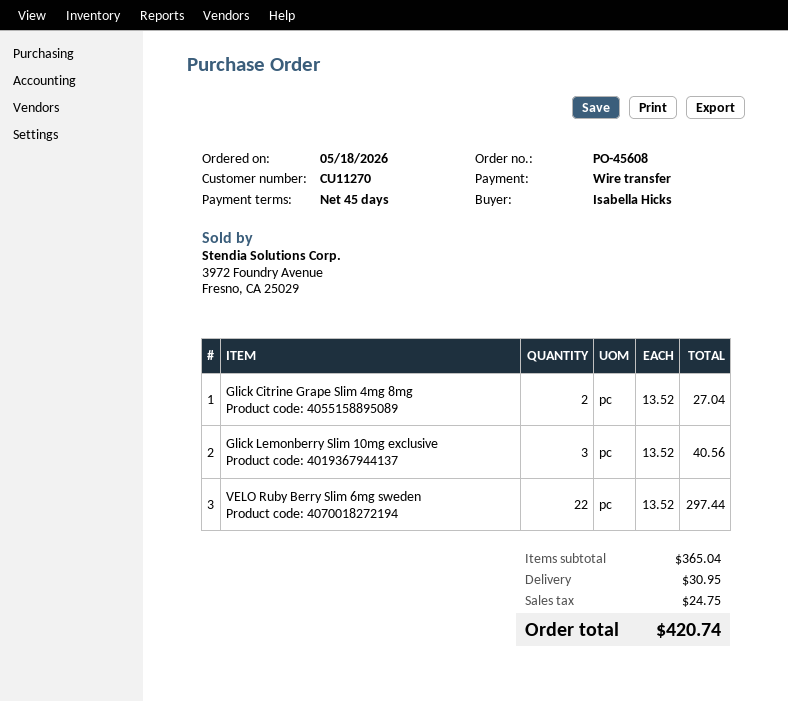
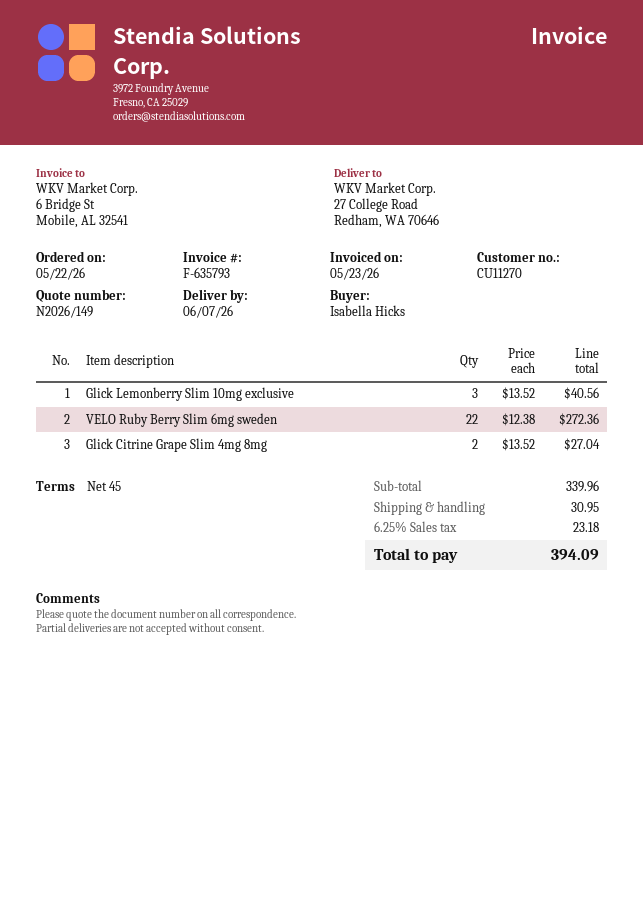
order date: 2026-05-18 -> 2026-05-22
VELO Ruby Berry Slim 6mg sweden: 22 x 13.52 = 297.44 -> 22 x 12.38 = 272.36
subtotal: 365.04 -> 339.96
tax: 24.75 -> 23.18
total: 420.74 -> 394.09

